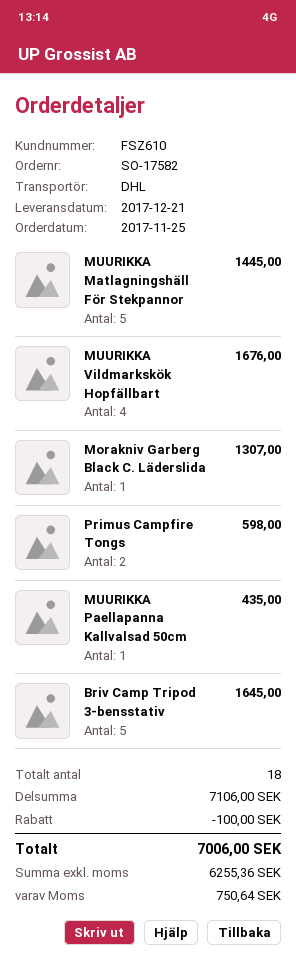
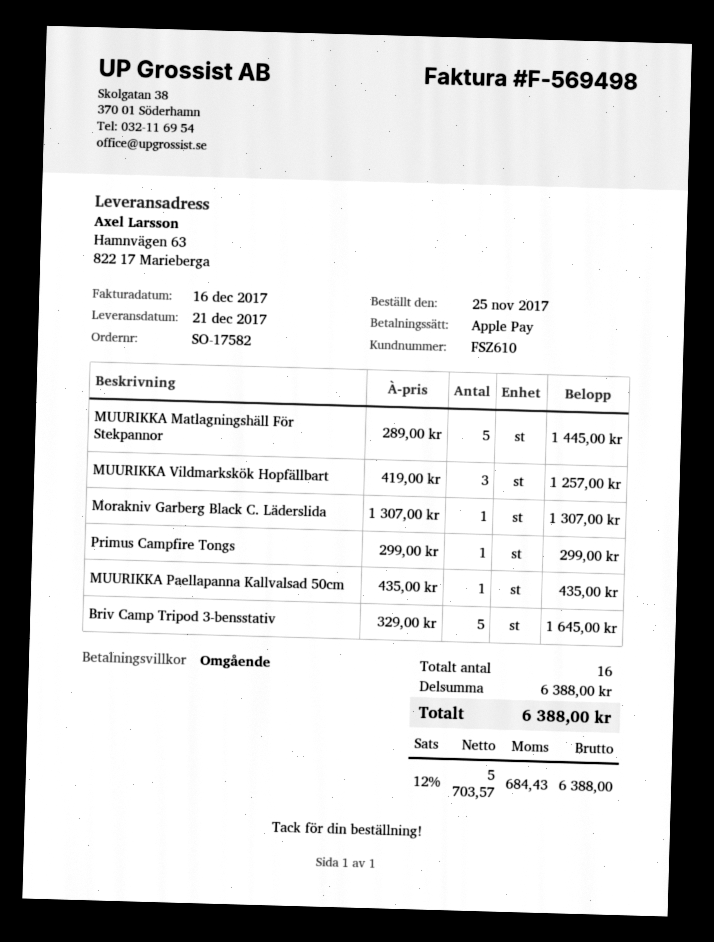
MUURIKKA Vildmarkskök Hopfällbart: 4 for 1676.00 -> 3 for 1257.00
Primus Campfire Tongs: 2 for 598.00 -> 1 for 299.00
total quantity: 18 -> 16
subtotal: 7106.00 -> 6388.00
discount: 100.00 -> none
net: 6255.36 -> 5703.57
tax: 750.64 -> 684.43
total: 7006.00 -> 6388.00

